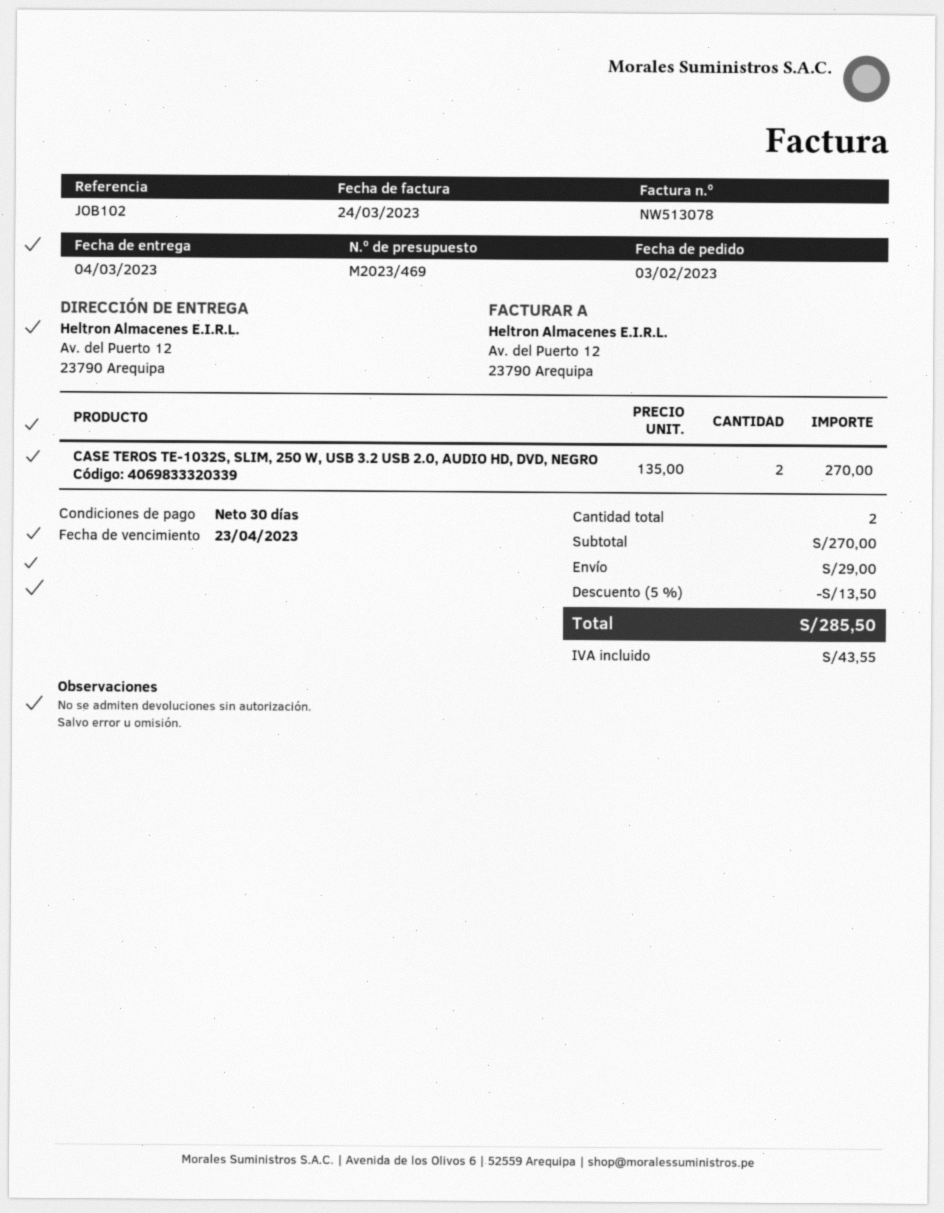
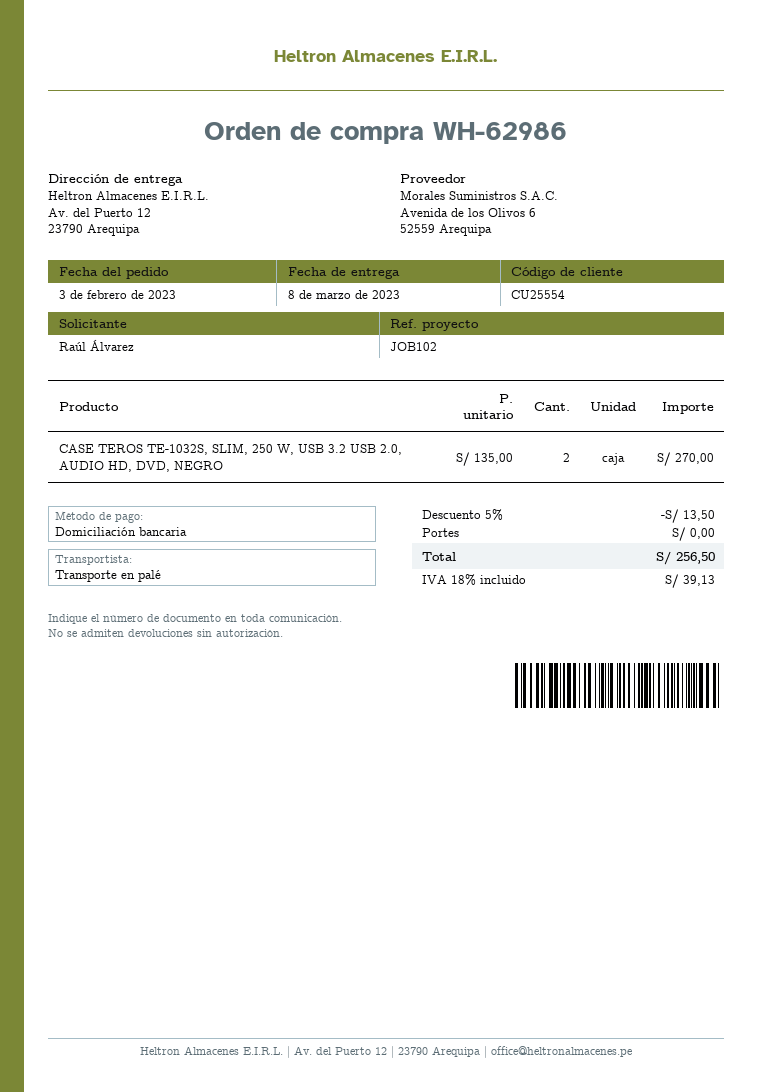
delivery date: 2023-03-04 -> 2023-03-08
shipping: 29.00 -> 0.00
tax: 43.55 -> 39.13
total: 285.50 -> 256.50

